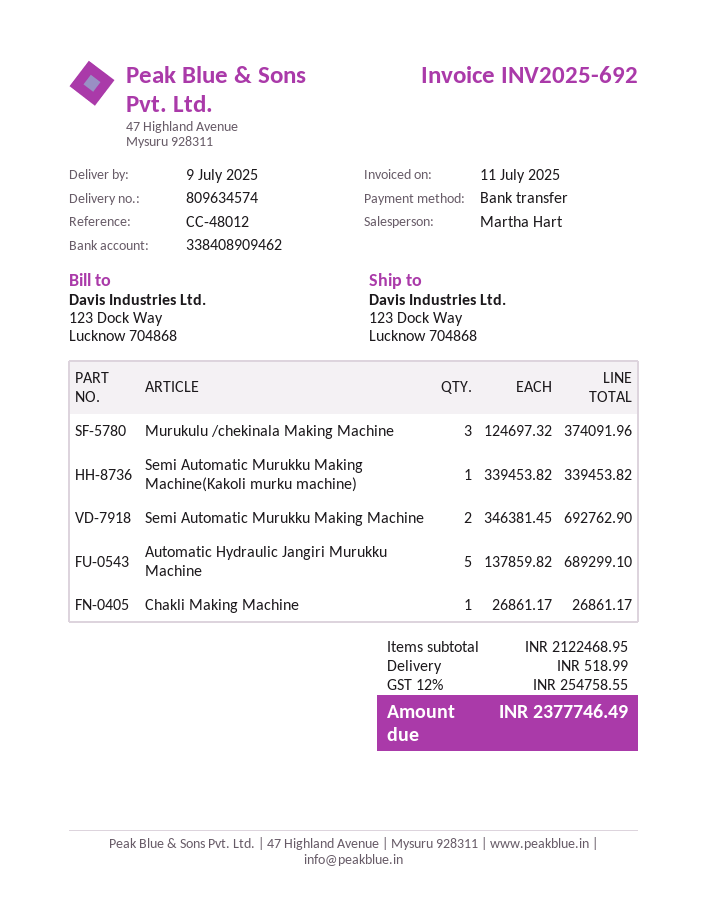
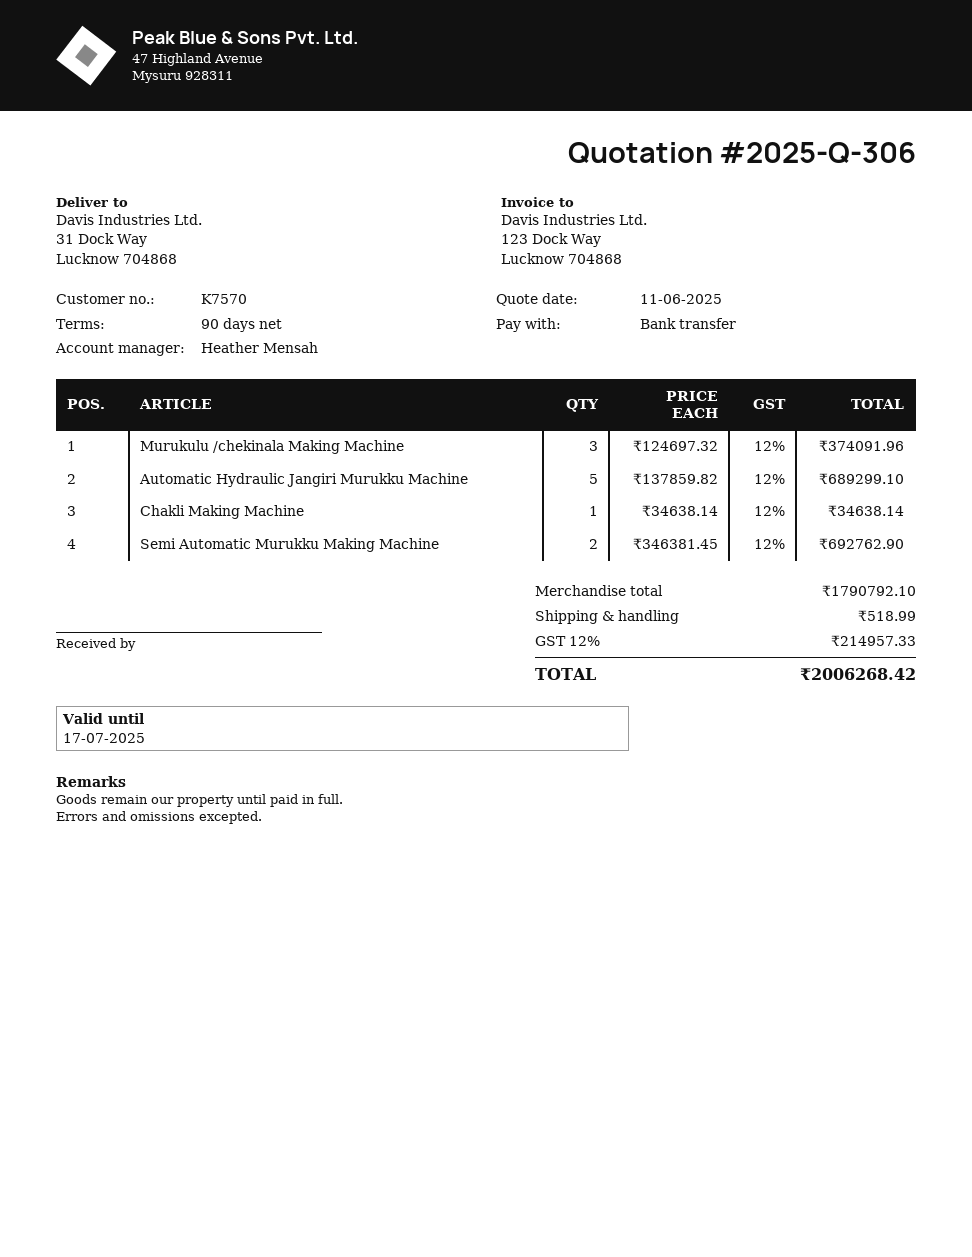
sales rep: Martha Hart -> Heather Mensah
ship to: 123 Dock Way, Lucknow 704868 -> 31 Dock Way, Lucknow 704868
Semi Automatic Murukku Making Machine(Kakoli murku machine): 1 x 339453.82 = 339453.82 -> none
Chakli Making Machine: 1 x 26861.17 = 26861.17 -> 1 x 34638.14 = 34638.14
subtotal: 2122468.95 -> 1790792.10
tax: 12% = 254758.55 -> 12% = 214957.33
total: 2377746.49 -> 2006268.42

